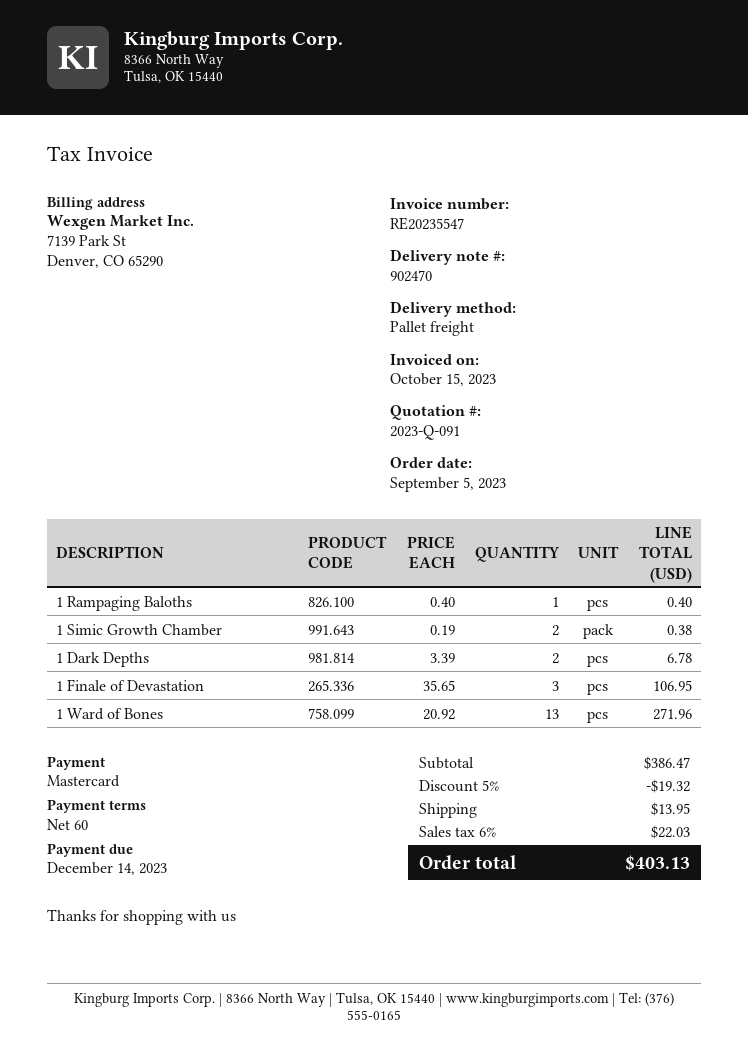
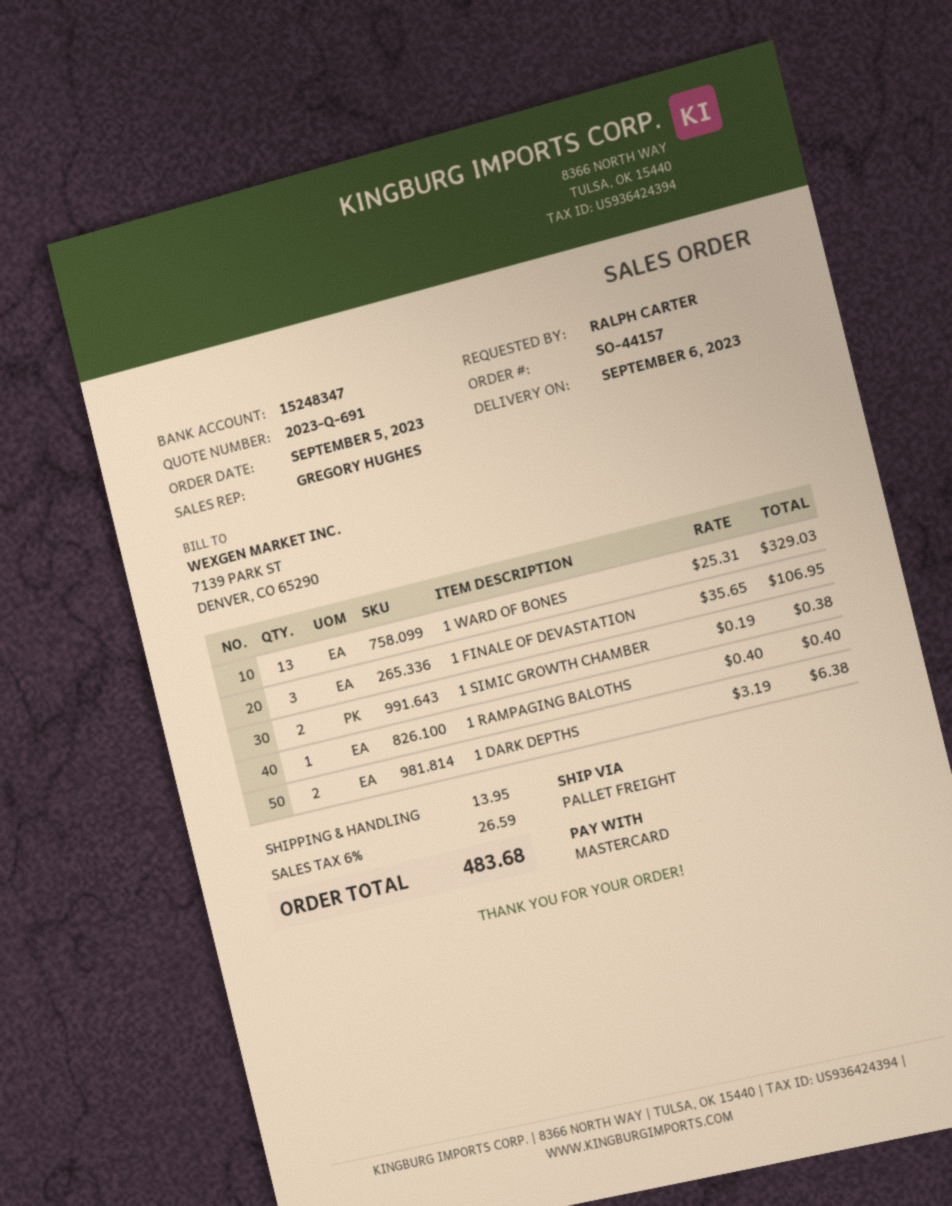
quote number: 2023-Q-091 -> 2023-Q-691
1 Dark Depths: 2 x 3.39 = 6.78 -> 2 x 3.19 = 6.38
1 Ward of Bones: 13 x 20.92 = 271.96 -> 13 x 25.31 = 329.03
discount: 5% = 19.32 -> none
tax: 6% = 22.03 -> 6% = 26.59
total: 403.13 -> 483.68

